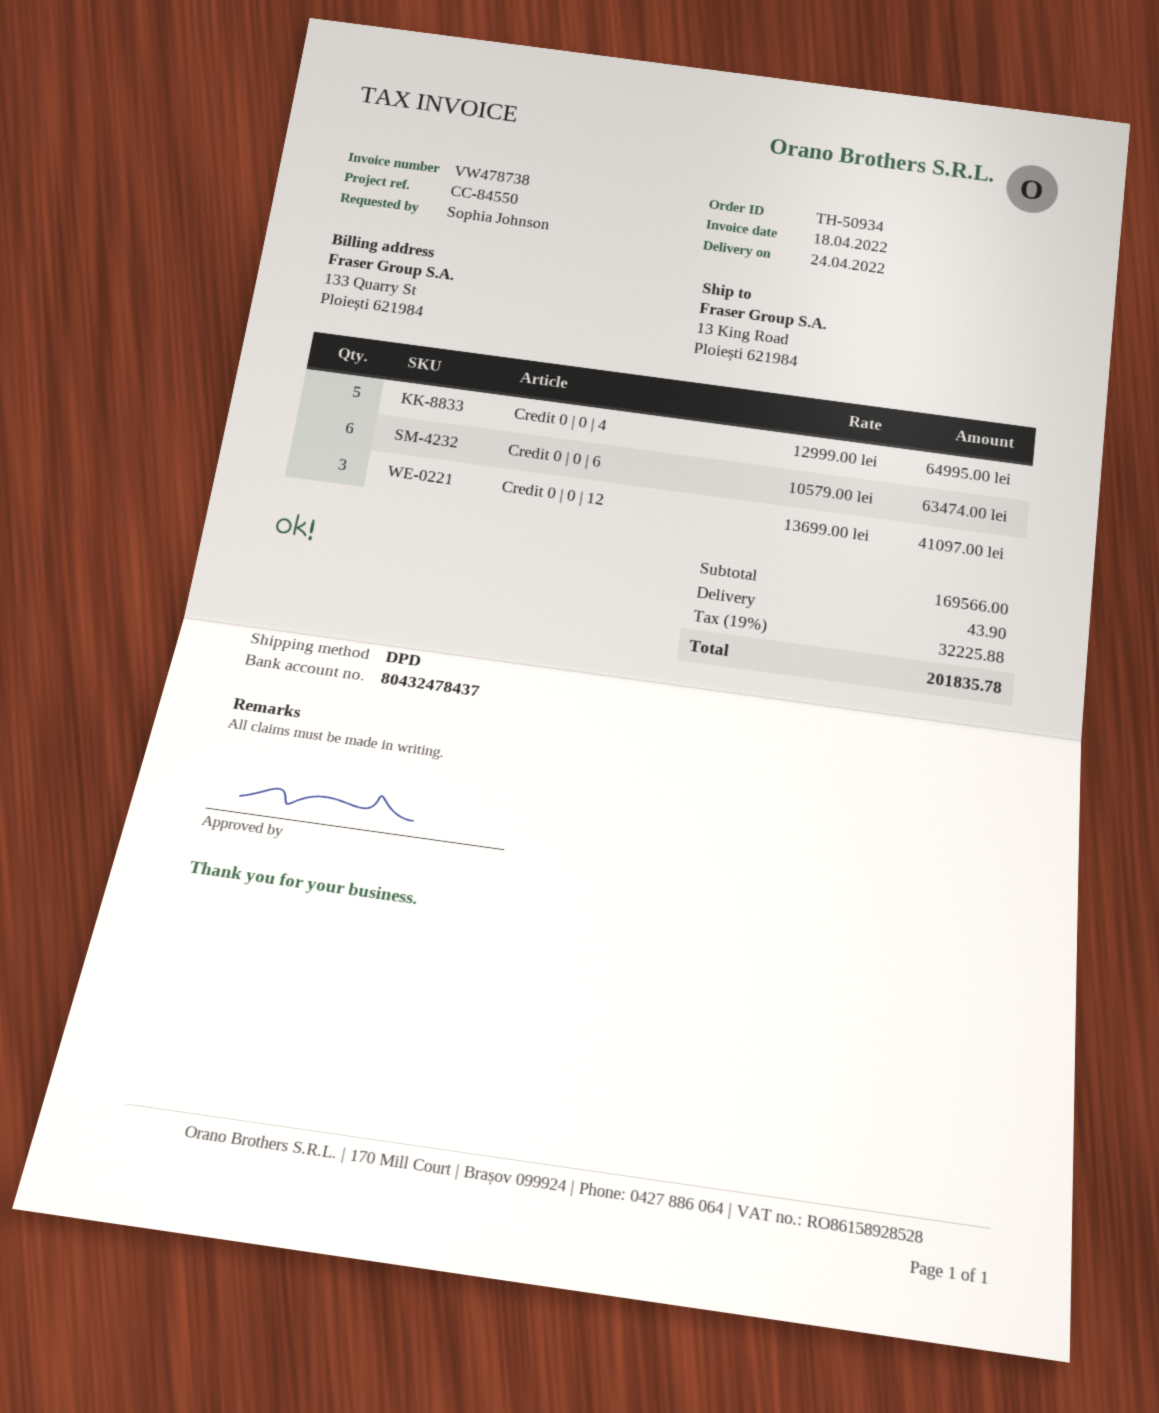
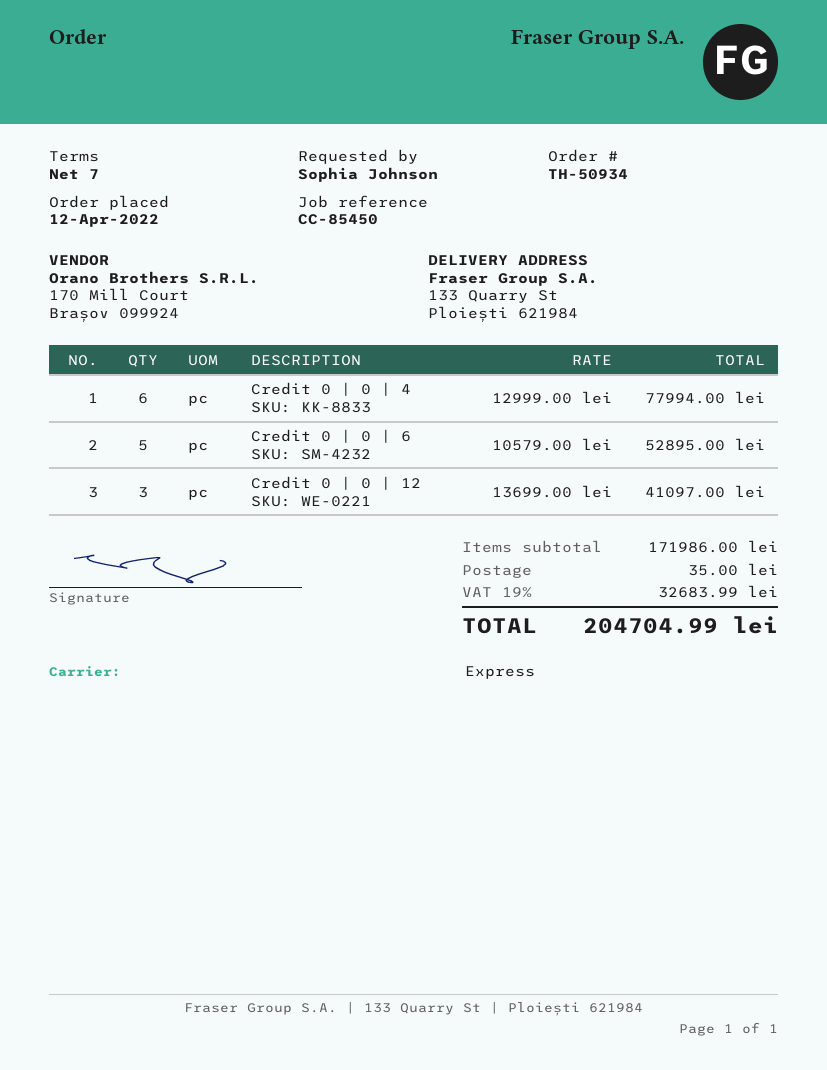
reference: CC-84550 -> CC-85450
shipping method: DPD -> express
ship to: 13 King Road, Ploiești 621984 -> 133 Quarry St, Ploiești 621984
Credit 0 | 0 | 4: 5 x 12999.00 = 64995.00 -> 6 x 12999.00 = 77994.00
Credit 0 | 0 | 6: 6 x 10579.00 = 63474.00 -> 5 x 10579.00 = 52895.00
subtotal: 169566.00 -> 171986.00
shipping: 43.90 -> 35.00
tax: 19% = 32225.88 -> 19% = 32683.99
total: 201835.78 -> 204704.99

